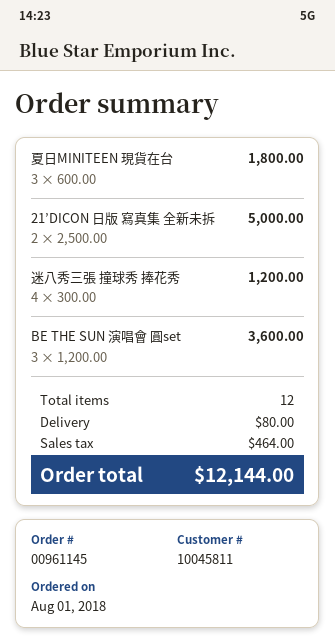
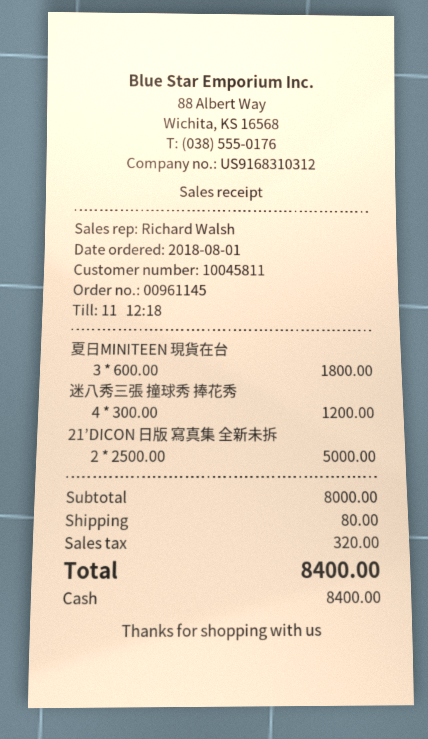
BE THE SUN 演唱會 圓set: 3 x 1200.00 = 3600.00 -> none
tax: 464.00 -> 320.00
total: 12144.00 -> 8400.00

